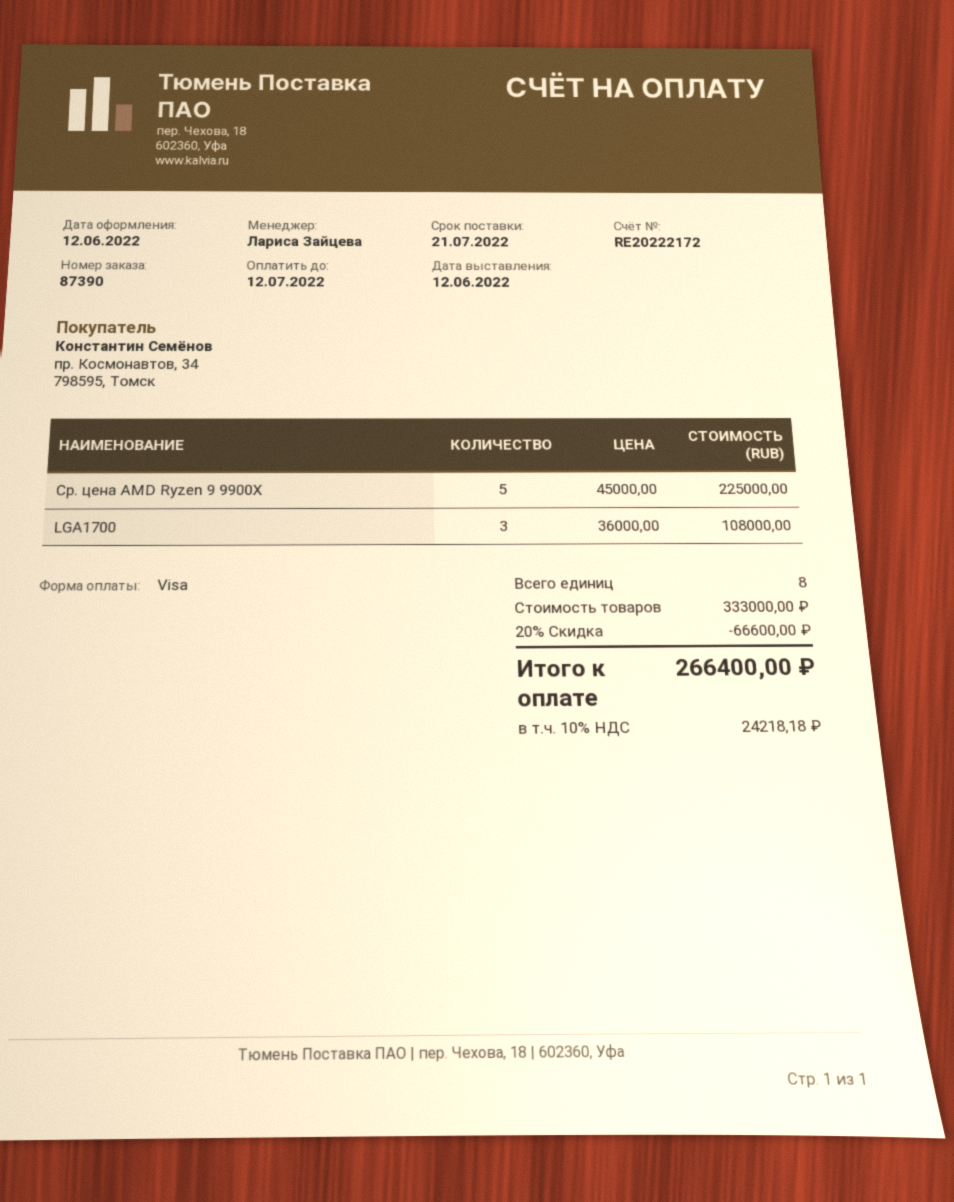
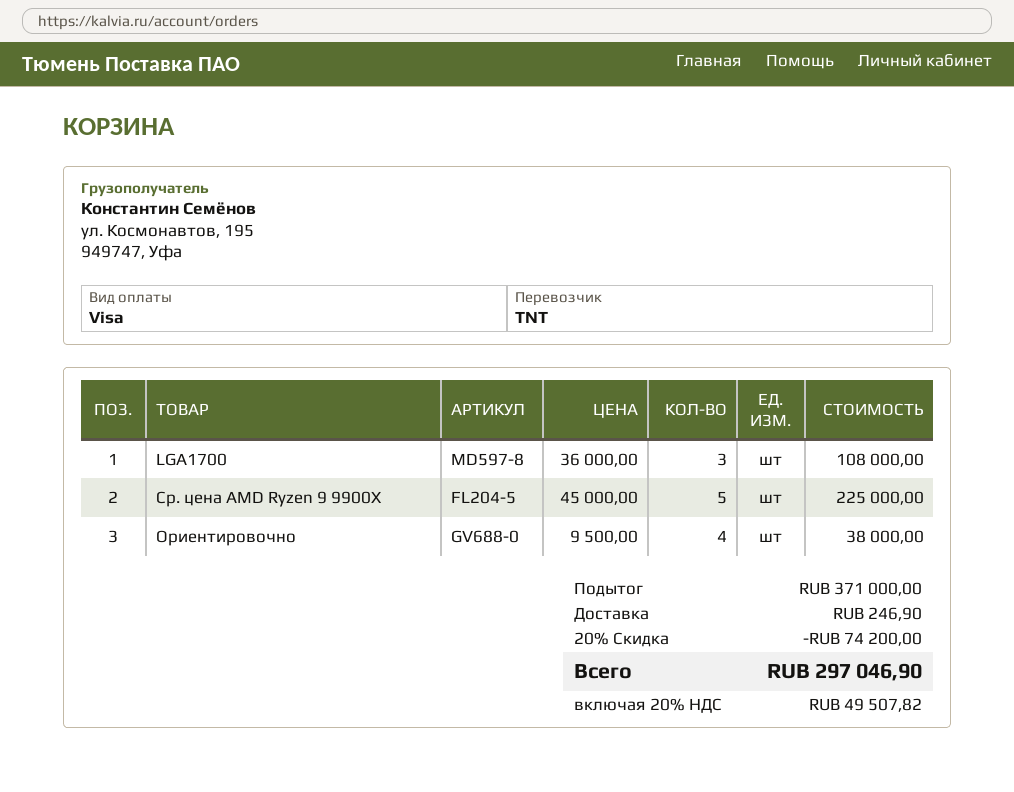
Ориентировочно: none -> 4 x 9500.00 = 38000.00
subtotal: 333000.00 -> 371000.00
discount: 20% = 66600.00 -> 20% = 74200.00
shipping: none -> 246.90
tax: 10% = 24218.18 -> 20% = 49507.82
total: 266400.00 -> 297046.90

